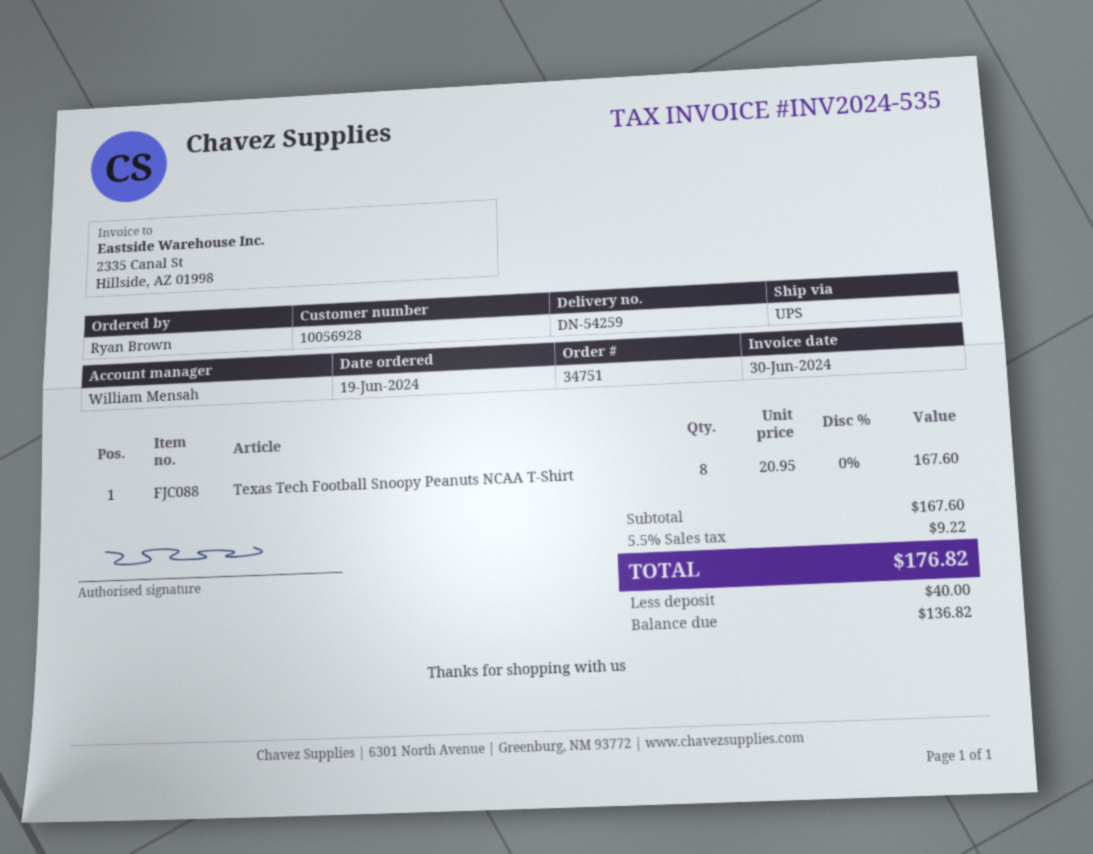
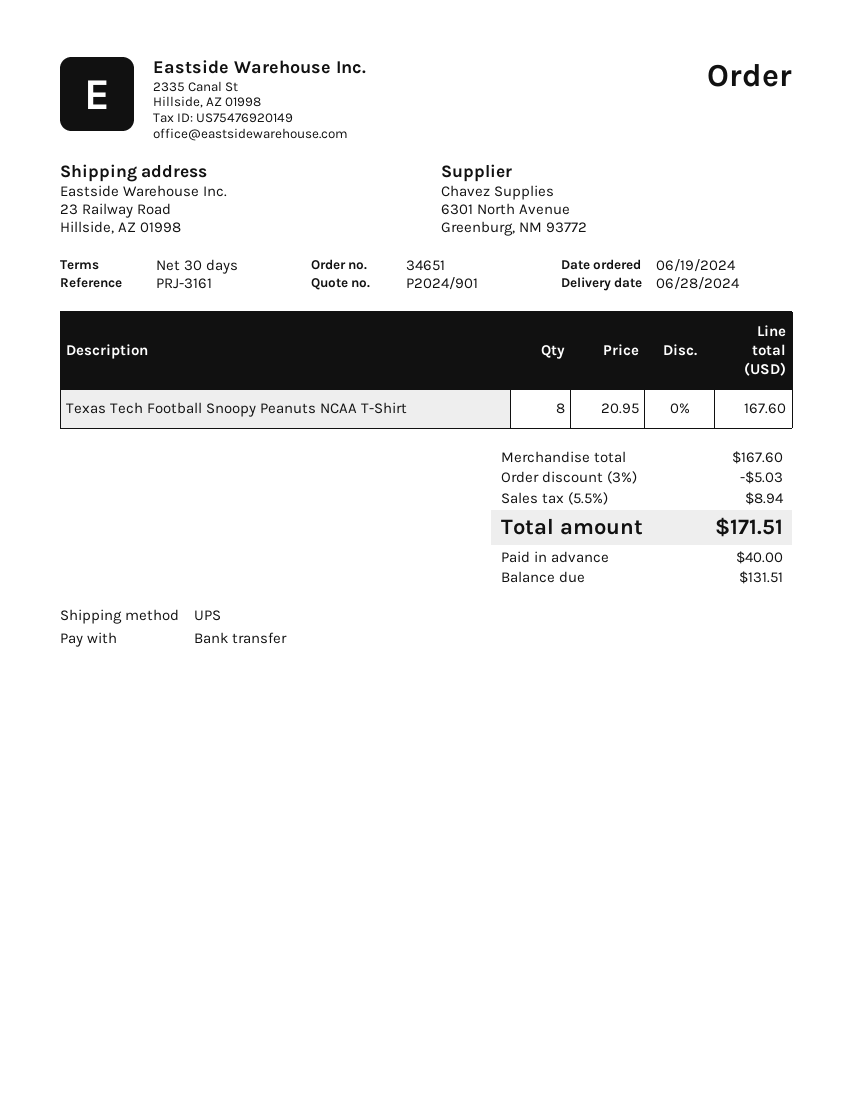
order number: 34751 -> 34651
discount: none -> 3% = 5.03
tax: 5.5% = 9.22 -> 5.5% = 8.94
total: 176.82 -> 171.51
balance: 136.82 -> 131.51

